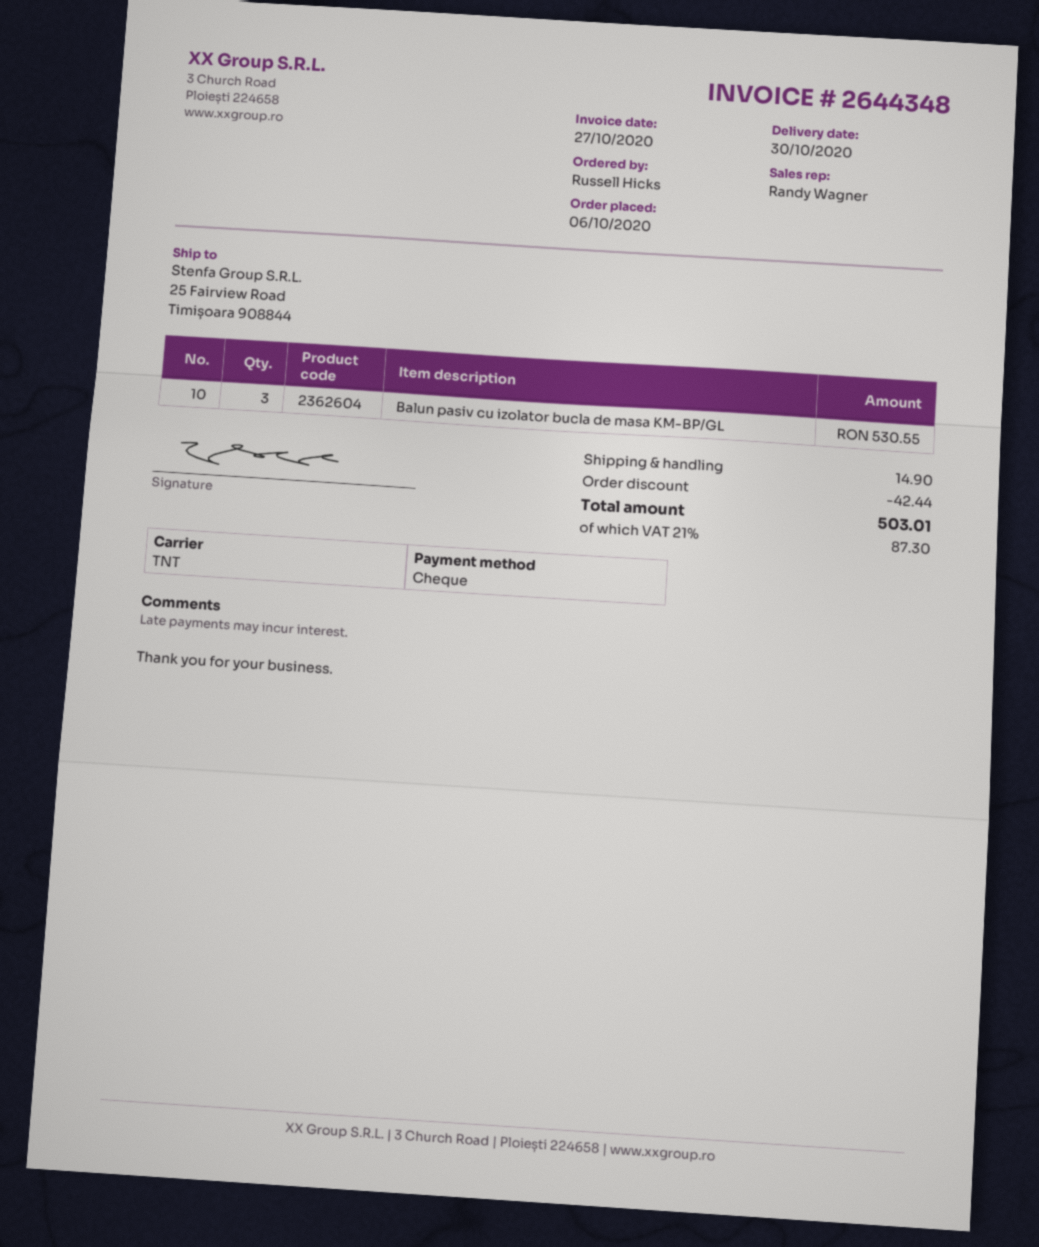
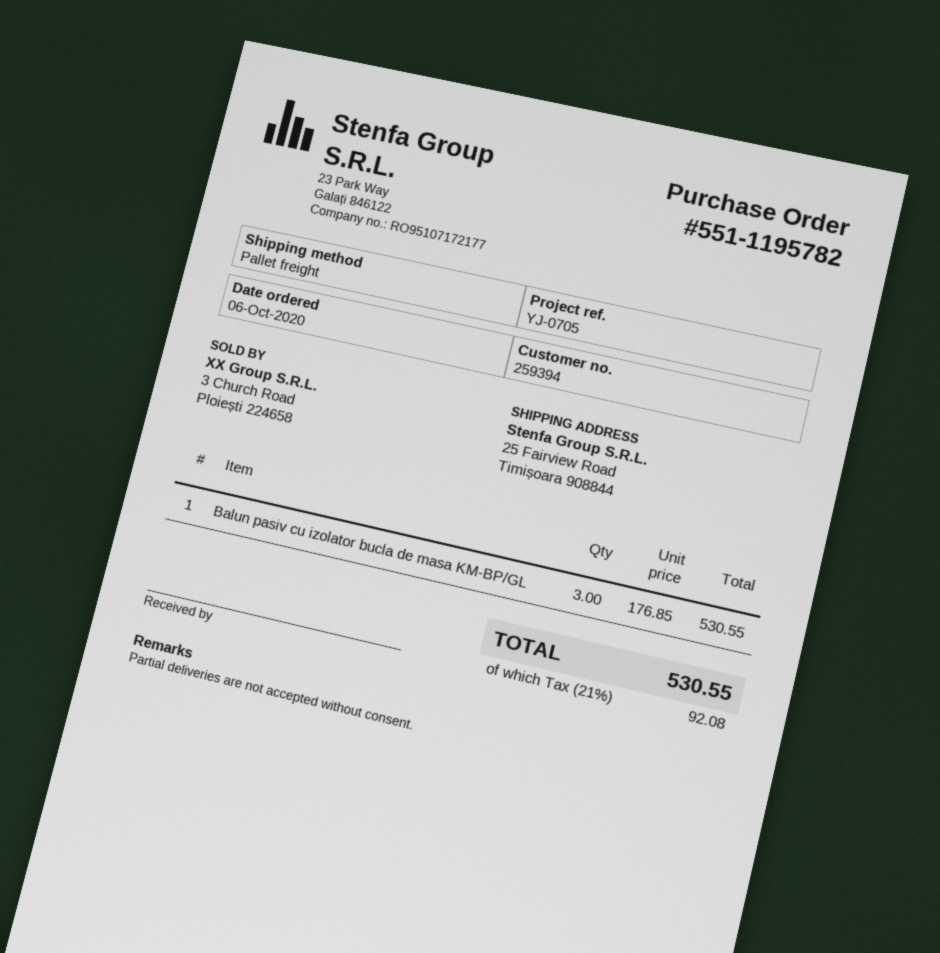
shipping method: TNT -> pallet freight
discount: 42.44 -> none
shipping: 14.90 -> none
tax: 21% = 87.30 -> 21% = 92.08
total: 503.01 -> 530.55

